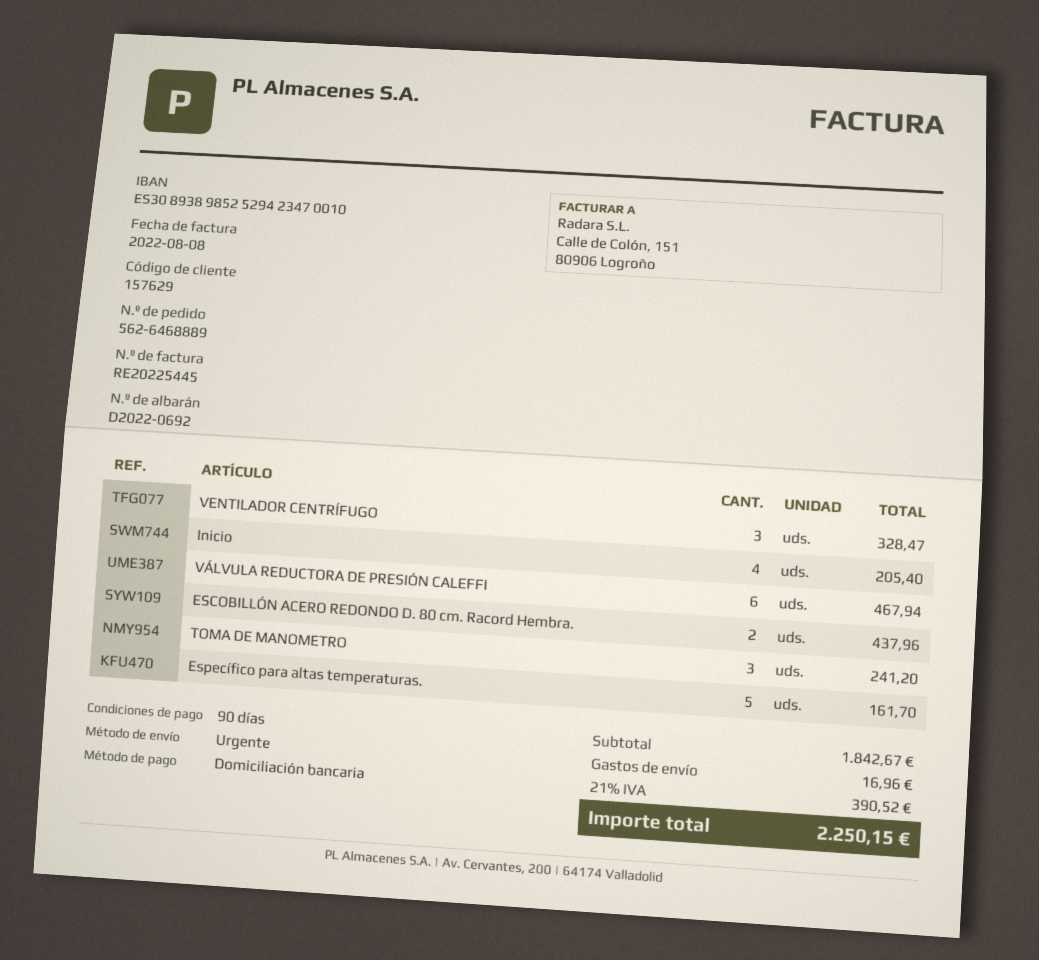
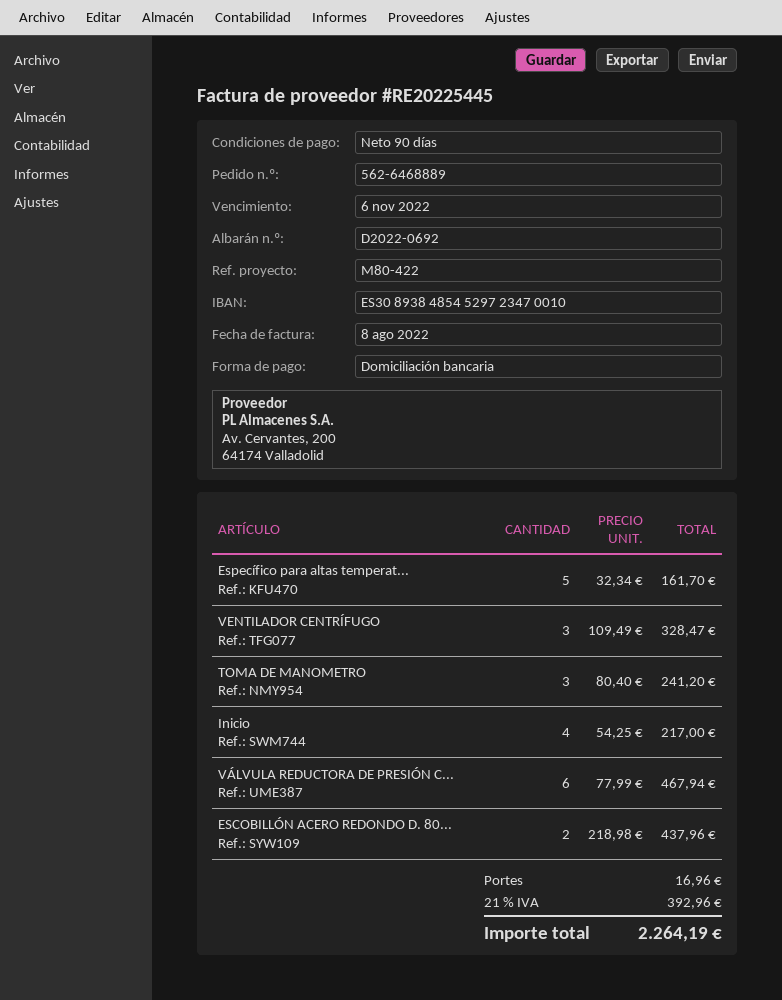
bank account: ES3089389852529423470010 -> ES3089384854529723470010
Inicio: 4 for 205.40 -> 4 for 217.00
tax: 21% = 390.52 -> 21% = 392.96
total: 2250.15 -> 2264.19

